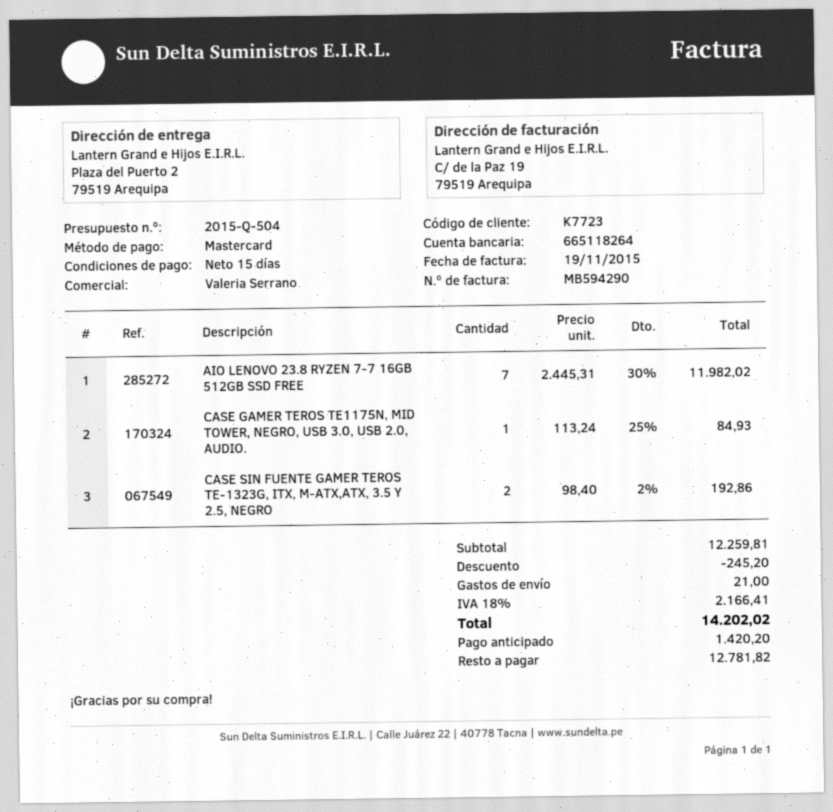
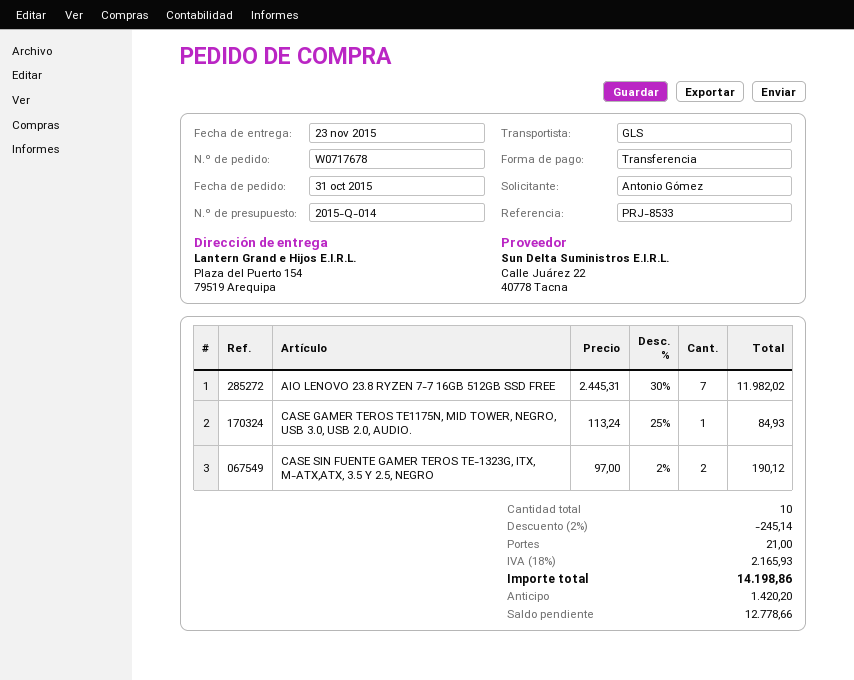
quote number: 2015-Q-504 -> 2015-Q-014
payment method: Mastercard -> bank transfer
ship to: Plaza del Puerto 2, 79519 Arequipa -> Plaza del Puerto 154, 79519 Arequipa
CASE SIN FUENTE GAMER TEROS TE-1323G, ITX, M-ATX,ATX, 3.5 Y 2.5, NEGRO: 2 x 98.40 - 2% = 192.86 -> 2 x 97.00 - 2% = 190.12
discount: 245.20 -> 245.14
tax: 18% = 2166.41 -> 18% = 2165.93
total: 14202.02 -> 14198.86
balance: 12781.82 -> 12778.66

